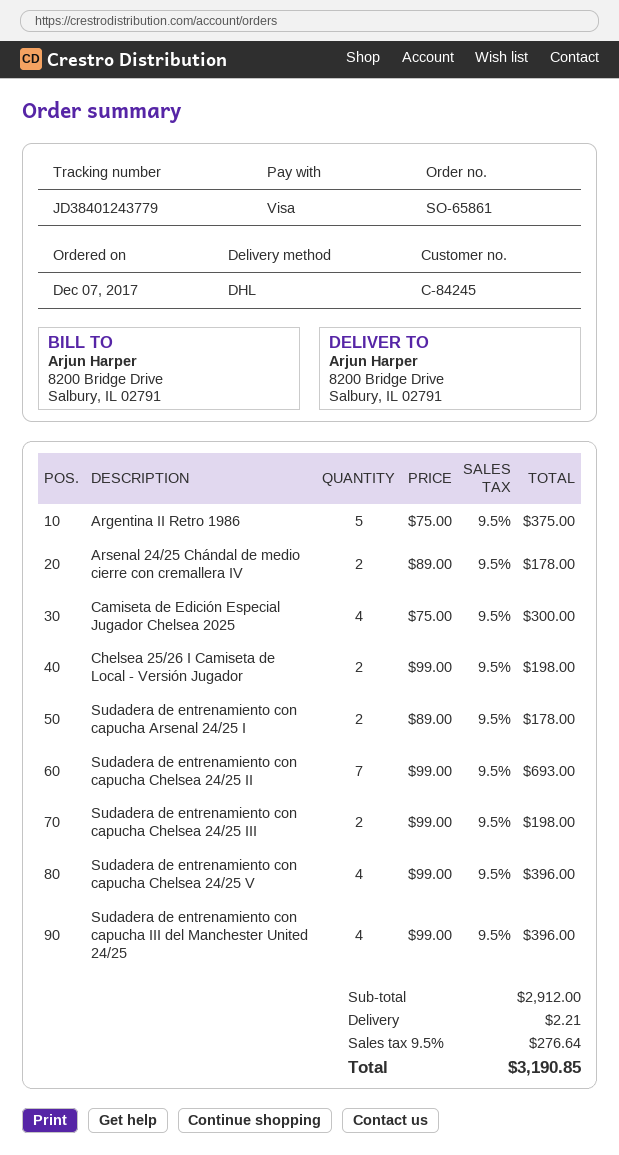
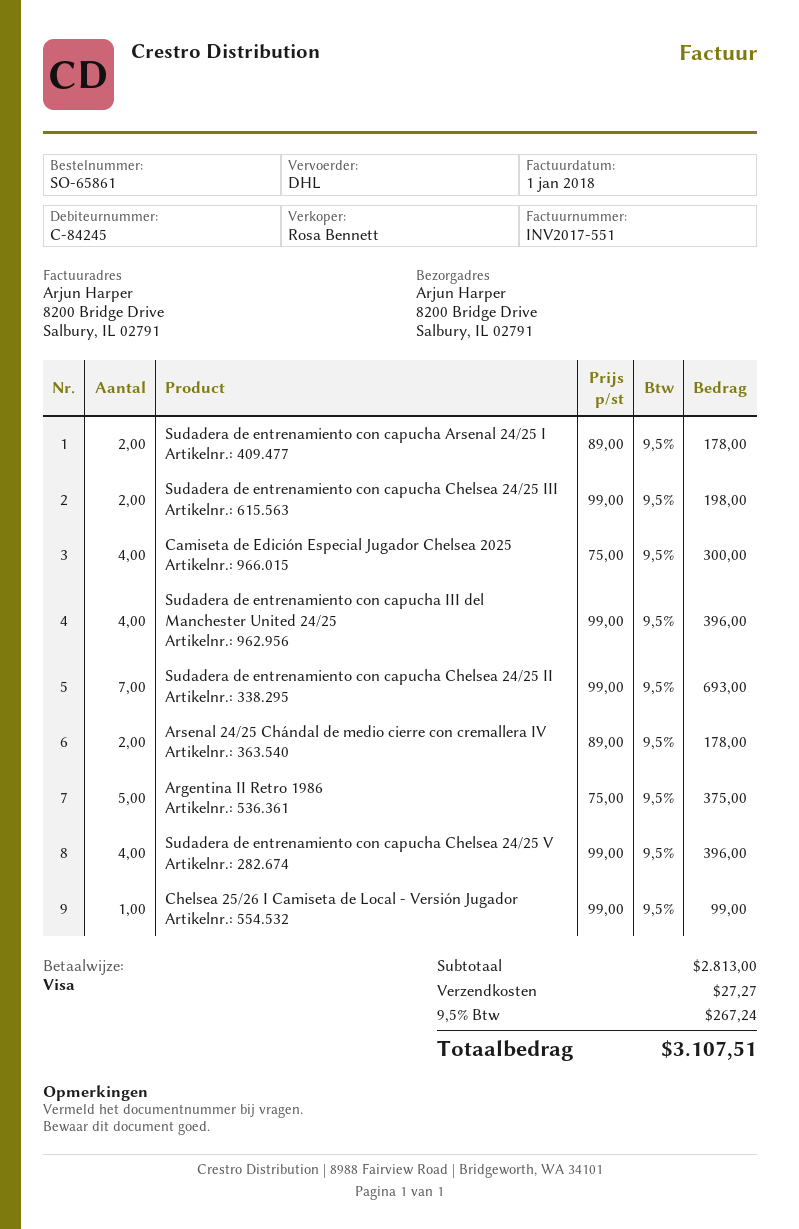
Chelsea 25/26 I Camiseta de Local - Versión Jugador: 2 x 99.00 = 198.00 -> 1 x 99.00 = 99.00
subtotal: 2912.00 -> 2813.00
shipping: 2.21 -> 27.27
tax: 9.5% = 276.64 -> 9.5% = 267.24
total: 3190.85 -> 3107.51

